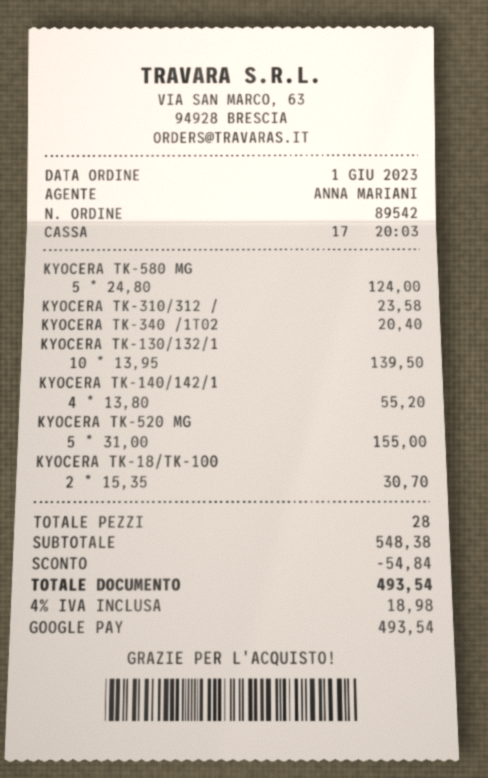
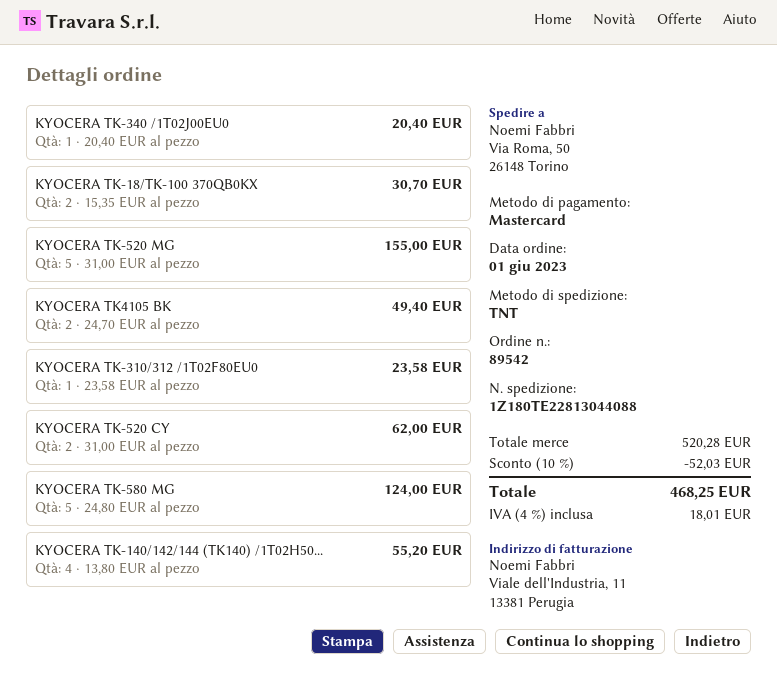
payment method: Google Pay -> Mastercard
KYOCERA TK-130/132/1: 10 x 13.95 = 139.50 -> none
KYOCERA TK4105 BK: none -> 2 x 24.70 = 49.40
KYOCERA TK-520 CY: none -> 2 x 31.00 = 62.00
subtotal: 548.38 -> 520.28
discount: 54.84 -> 52.03
tax: 4% = 18.98 -> 4% = 18.01
total: 493.54 -> 468.25

